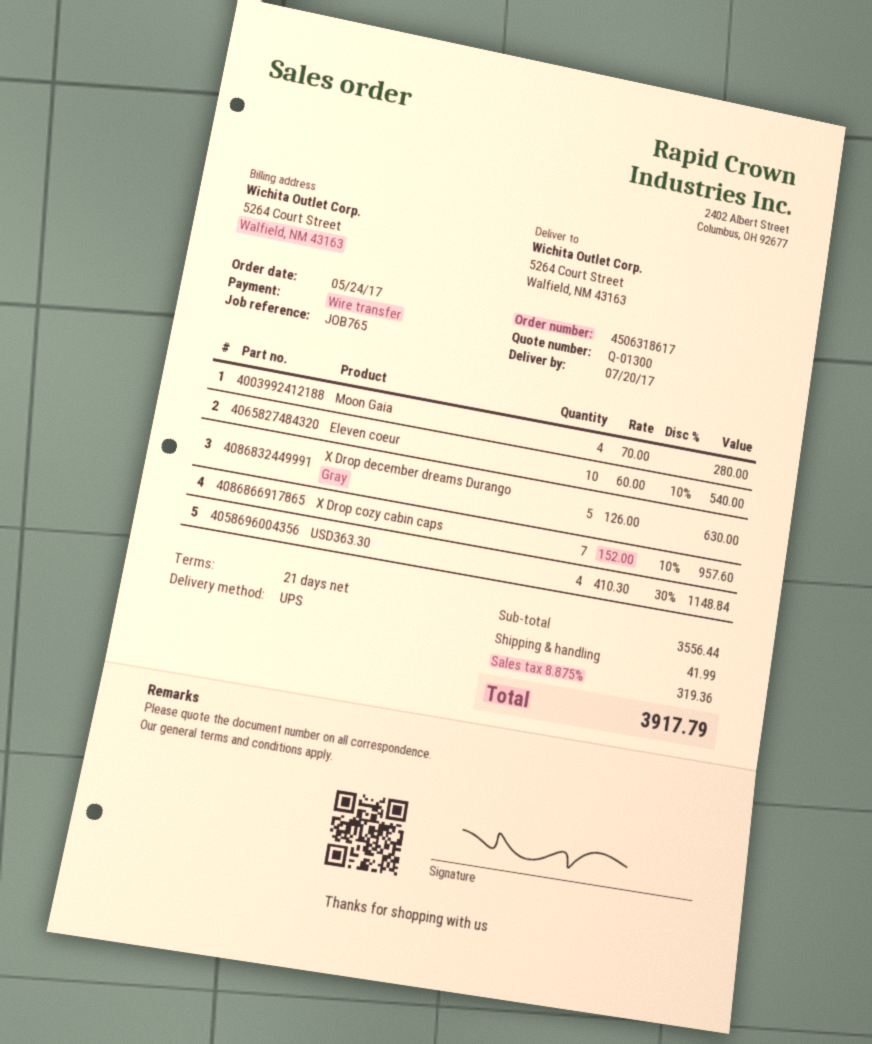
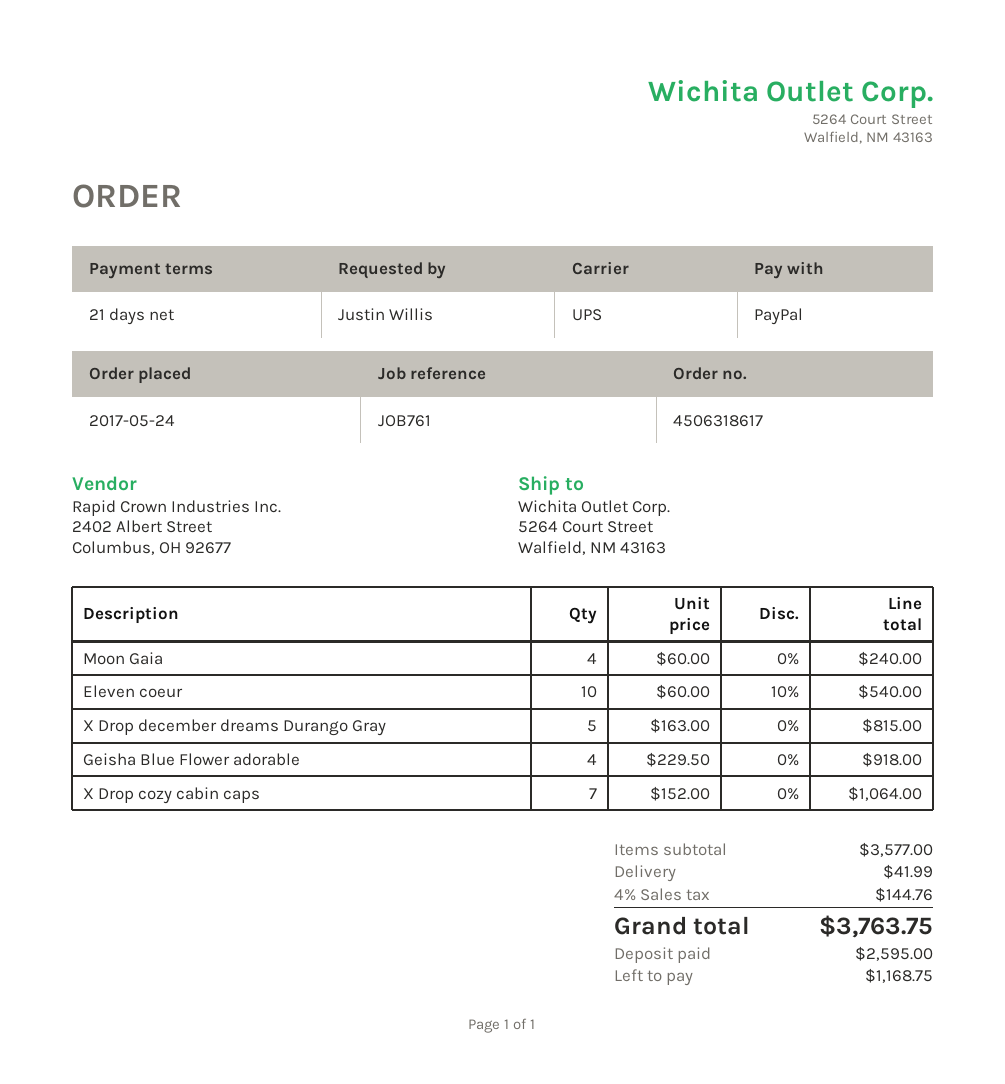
reference: JOB765 -> JOB761
payment method: bank transfer -> PayPal
Moon Gaia: 4 x 70.00 = 280.00 -> 4 x 60.00 = 240.00
X Drop december dreams Durango Gray: 5 x 126.00 = 630.00 -> 5 x 163.00 = 815.00
X Drop cozy cabin caps: 7 x 152.00 - 10% = 957.60 -> 7 x 152.00 = 1064.00
USD363.30: 4 x 410.30 - 30% = 1148.84 -> none
Geisha Blue Flower adorable: none -> 4 x 229.50 = 918.00
subtotal: 3556.44 -> 3577.00
tax: 8.875% = 319.36 -> 4% = 144.76
total: 3917.79 -> 3763.75

